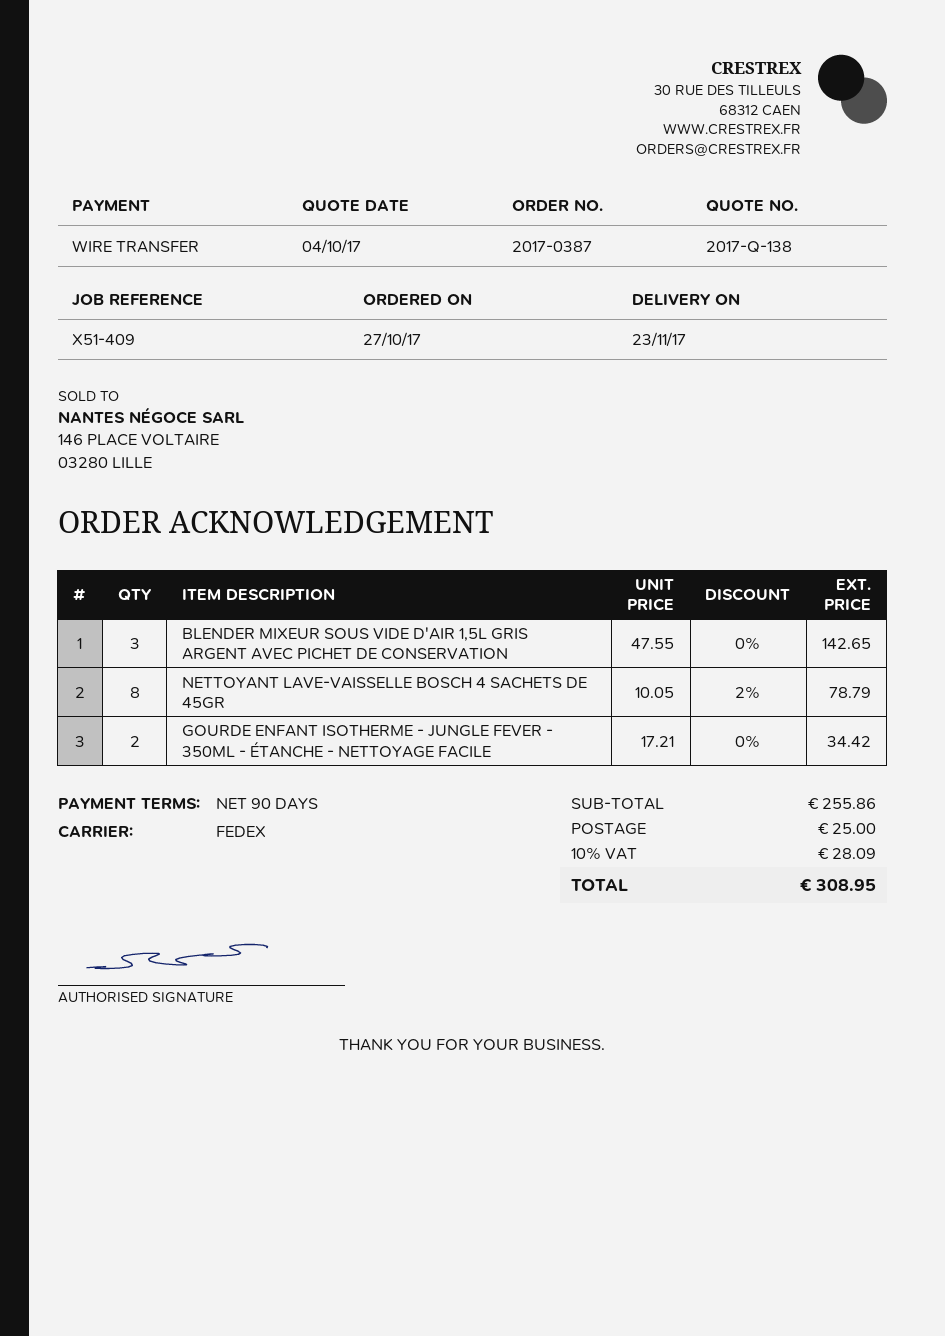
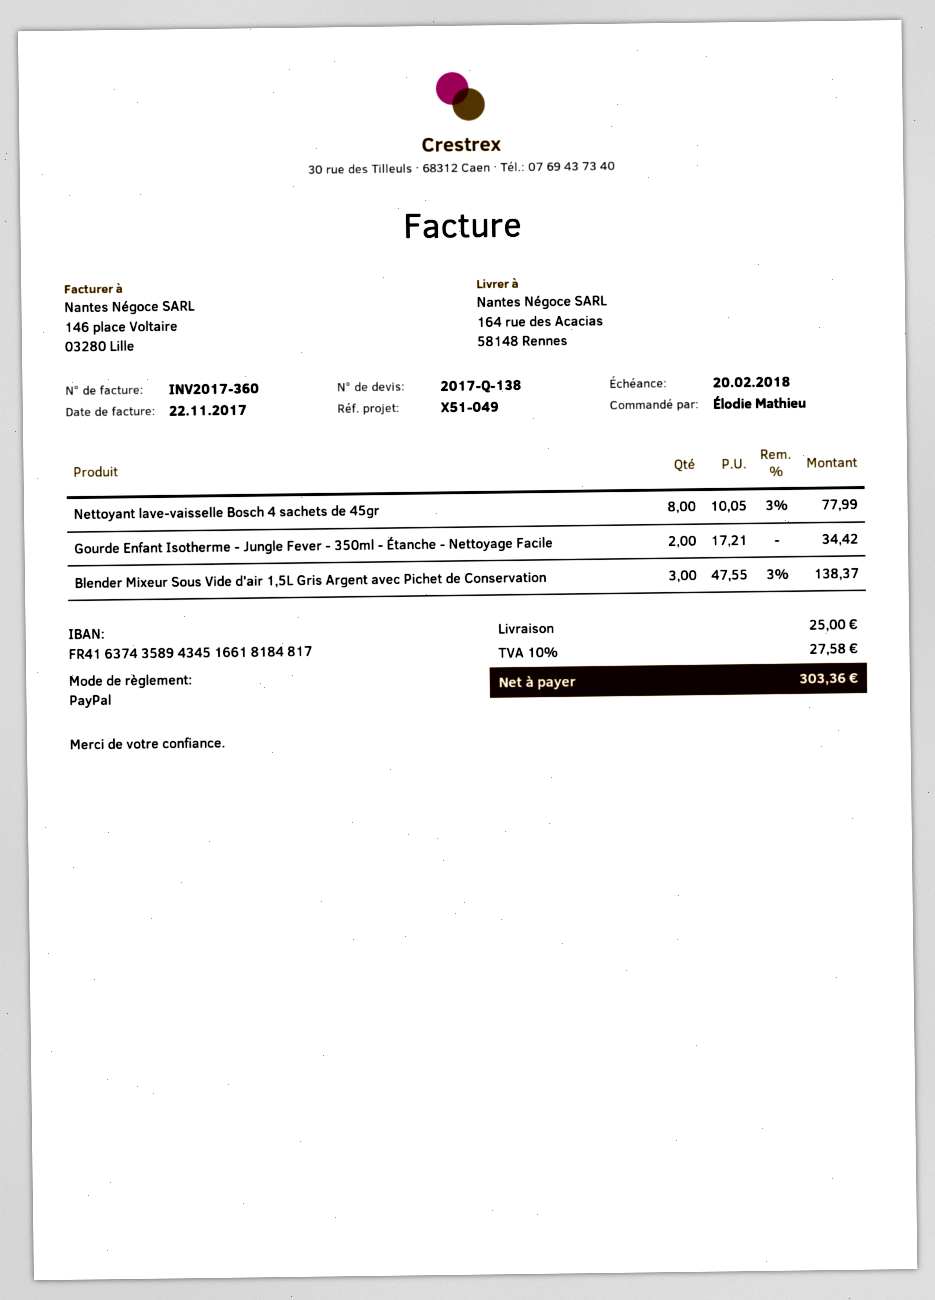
reference: X51-409 -> X51-049
payment method: bank transfer -> PayPal
BLENDER MIXEUR SOUS VIDE D'AIR 1,5L GRIS ARGENT AVEC PICHET DE CONSERVATION: 3 x 47.55 = 142.65 -> 3 x 47.55 - 3% = 138.37
NETTOYANT LAVE-VAISSELLE BOSCH 4 SACHETS DE 45GR: 8 x 10.05 - 2% = 78.79 -> 8 x 10.05 - 3% = 77.99
tax: 10% = 28.09 -> 10% = 27.58
total: 308.95 -> 303.36

